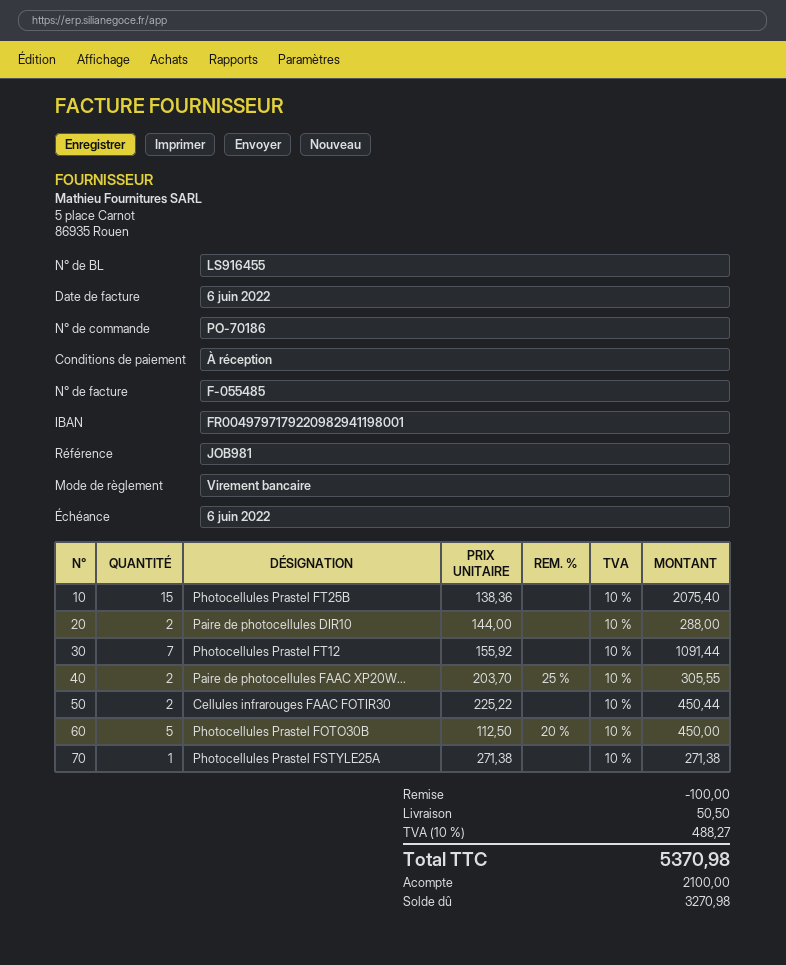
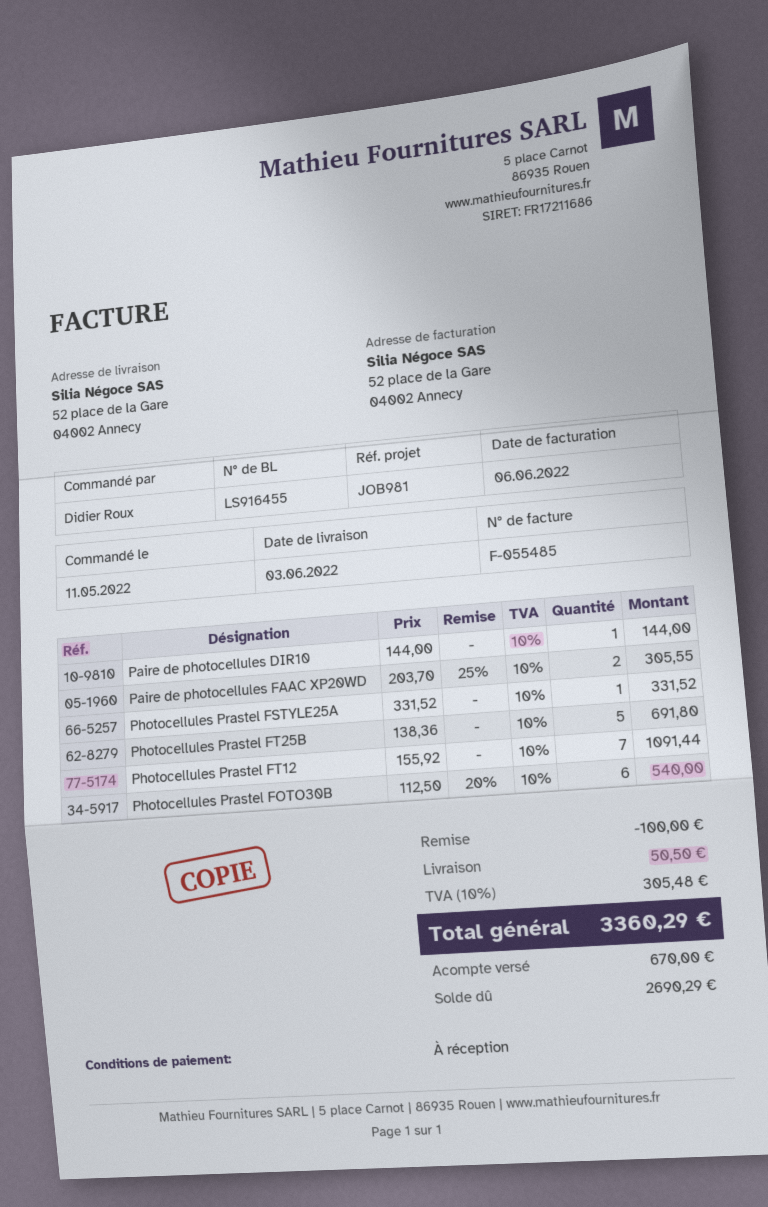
Photocellules Prastel FT25B: 15 x 138.36 = 2075.40 -> 5 x 138.36 = 691.80
Paire de photocellules DIR10: 2 x 144.00 = 288.00 -> 1 x 144.00 = 144.00
Cellules infrarouges FAAC FOTIR30: 2 x 225.22 = 450.44 -> none
Photocellules Prastel FOTO30B: 5 x 112.50 - 20% = 450.00 -> 6 x 112.50 - 20% = 540.00
Photocellules Prastel FSTYLE25A: 1 x 271.38 = 271.38 -> 1 x 331.52 = 331.52
tax: 10% = 488.27 -> 10% = 305.48
total: 5370.98 -> 3360.29
deposit: 2100.00 -> 670.00
balance: 3270.98 -> 2690.29

